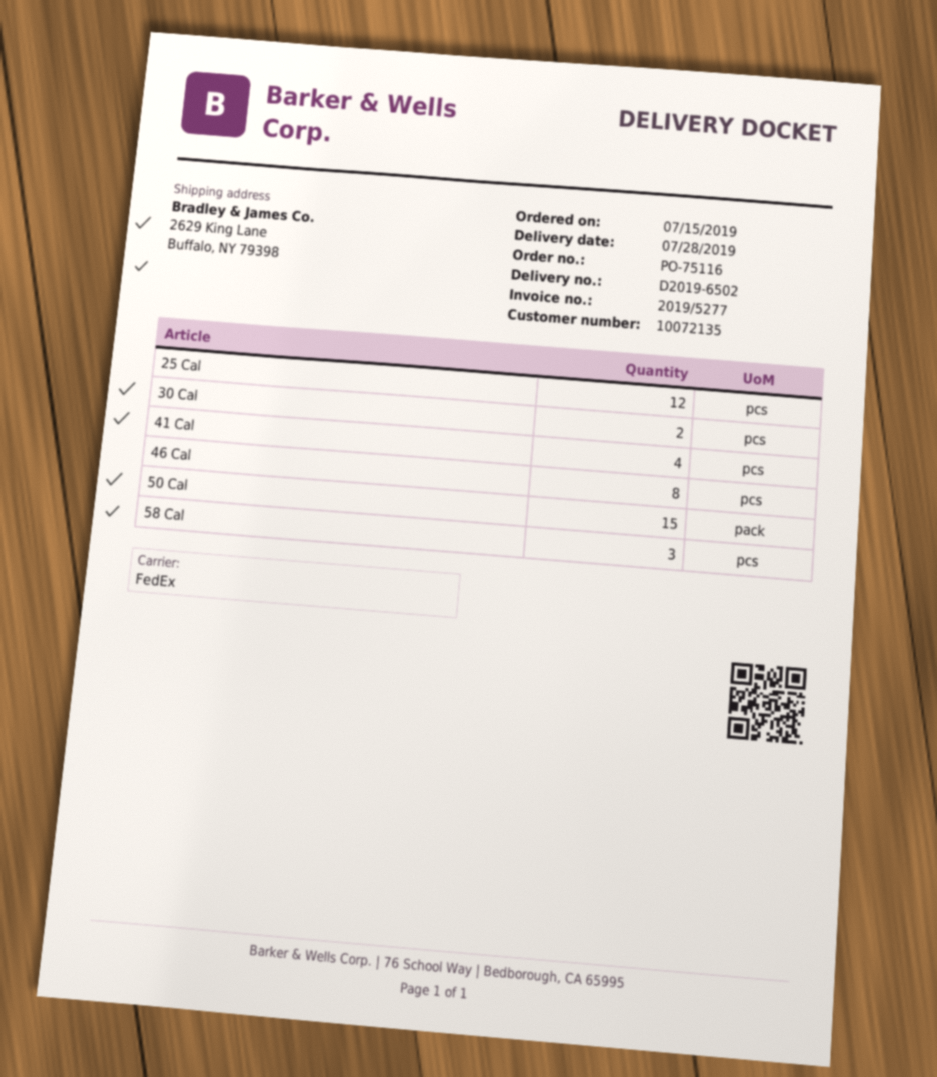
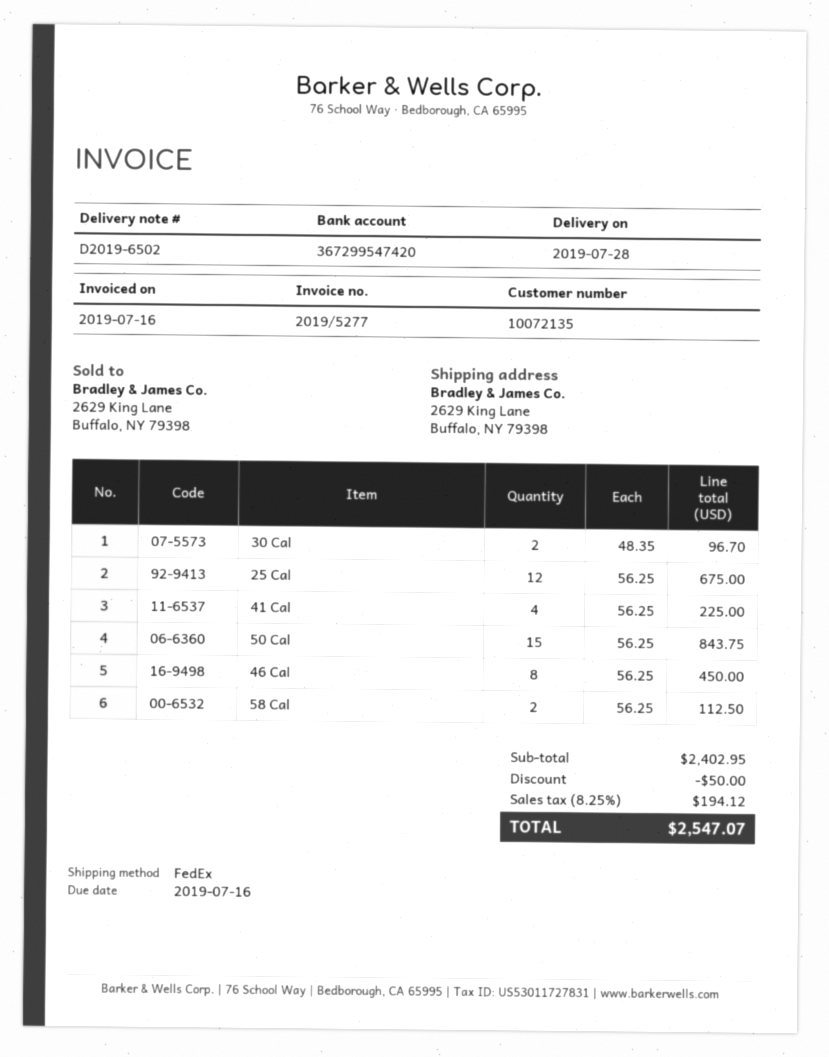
58 Cal: 3 -> 2

